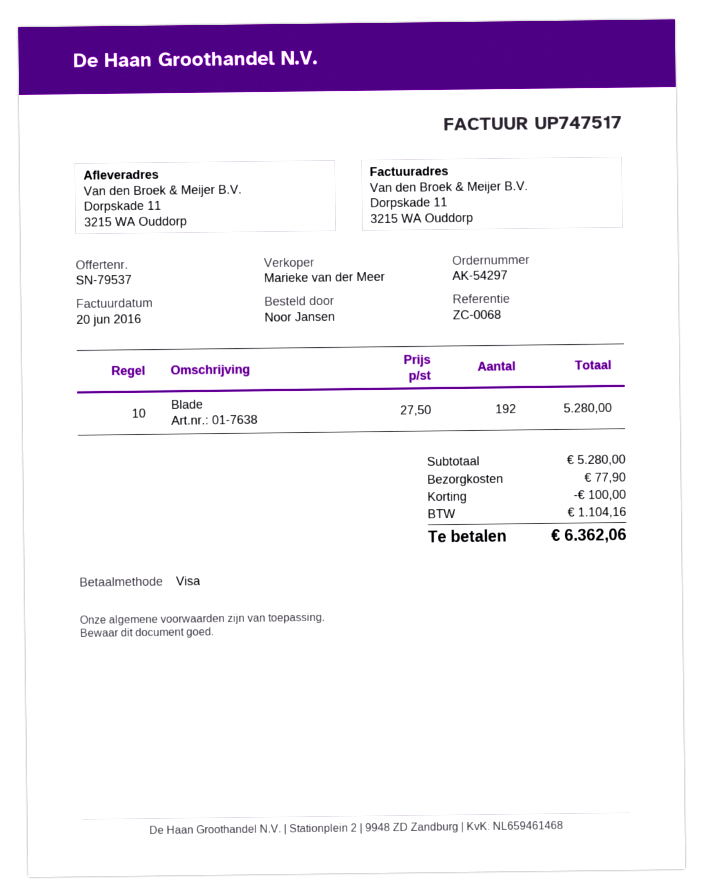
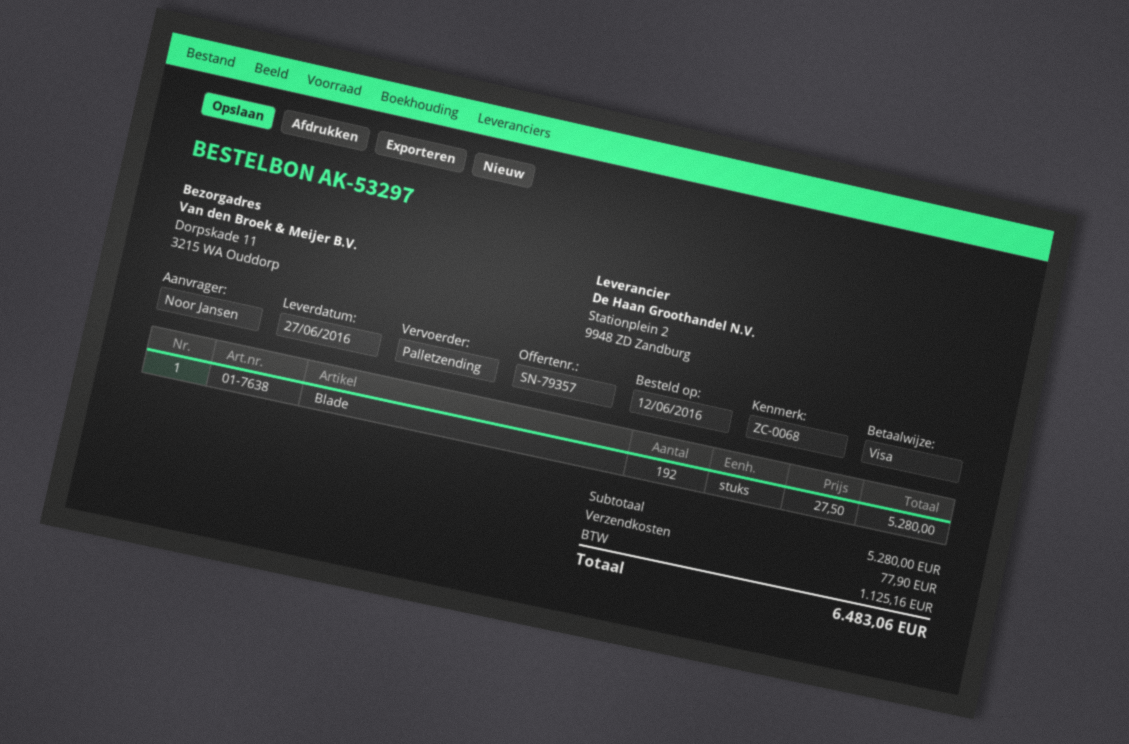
quote number: SN-79537 -> SN-79357
order number: AK-54297 -> AK-53297
discount: 100.00 -> none
tax: 1104.16 -> 1125.16
total: 6362.06 -> 6483.06

